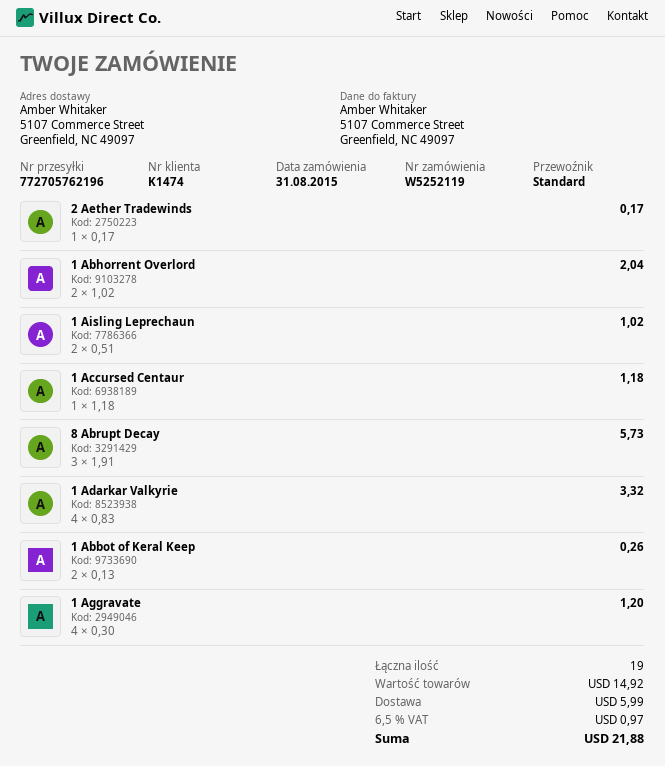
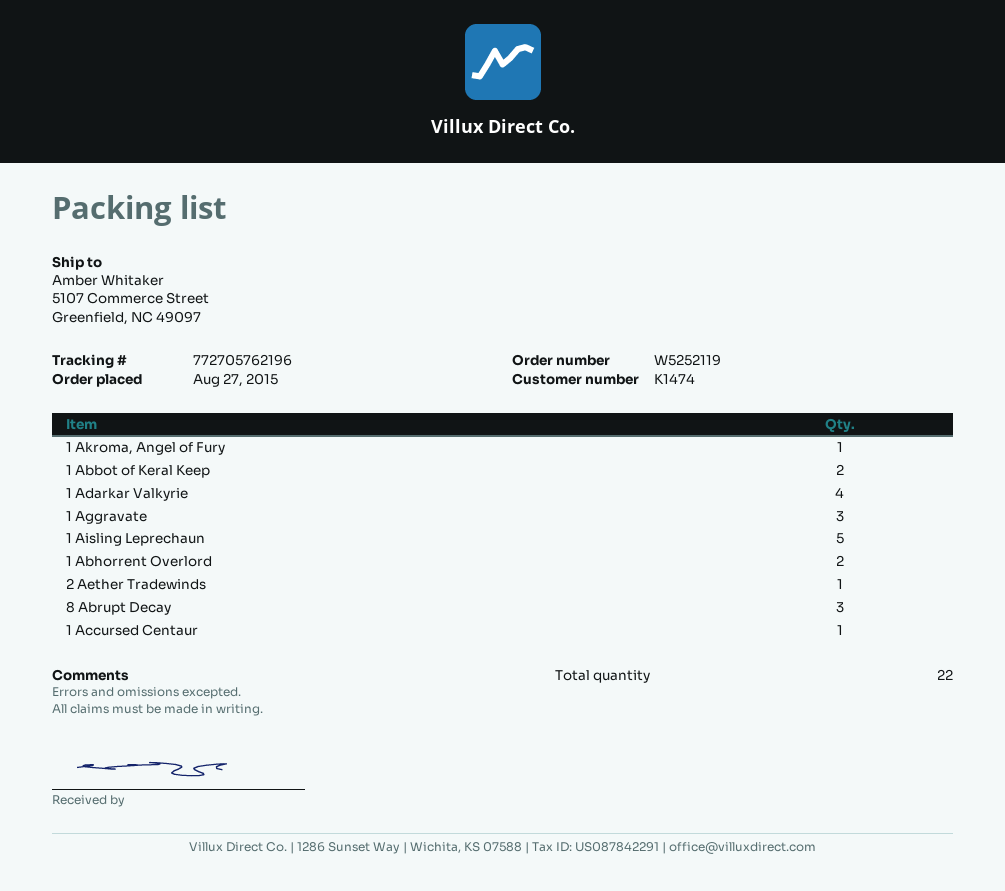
order date: 2015-08-31 -> 2015-08-27
1 Aisling Leprechaun: 2 -> 5
1 Aggravate: 4 -> 3
1 Akroma, Angel of Fury: none -> 1
total quantity: 19 -> 22

